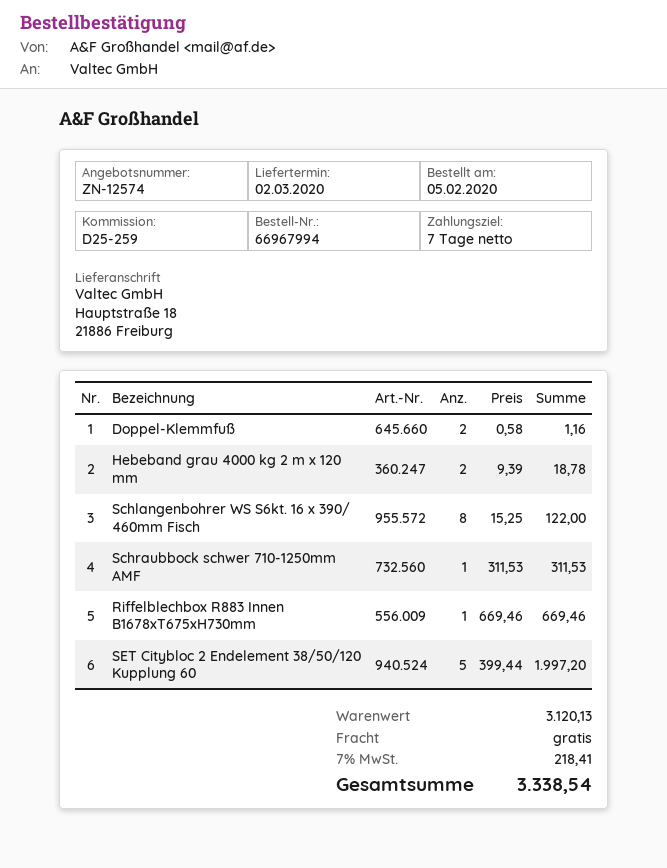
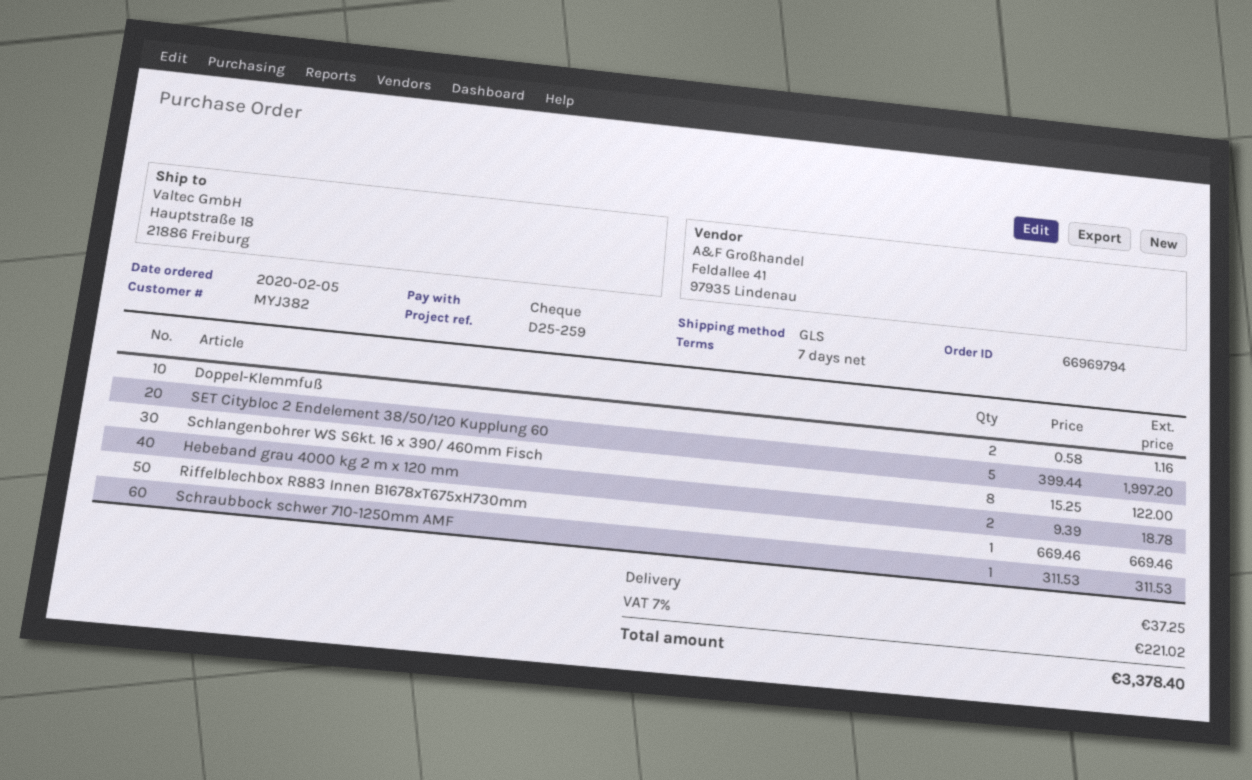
order number: 66967994 -> 66969794
shipping: 0.00 -> 37.25
tax: 7% = 218.41 -> 7% = 221.02
total: 3338.54 -> 3378.40

